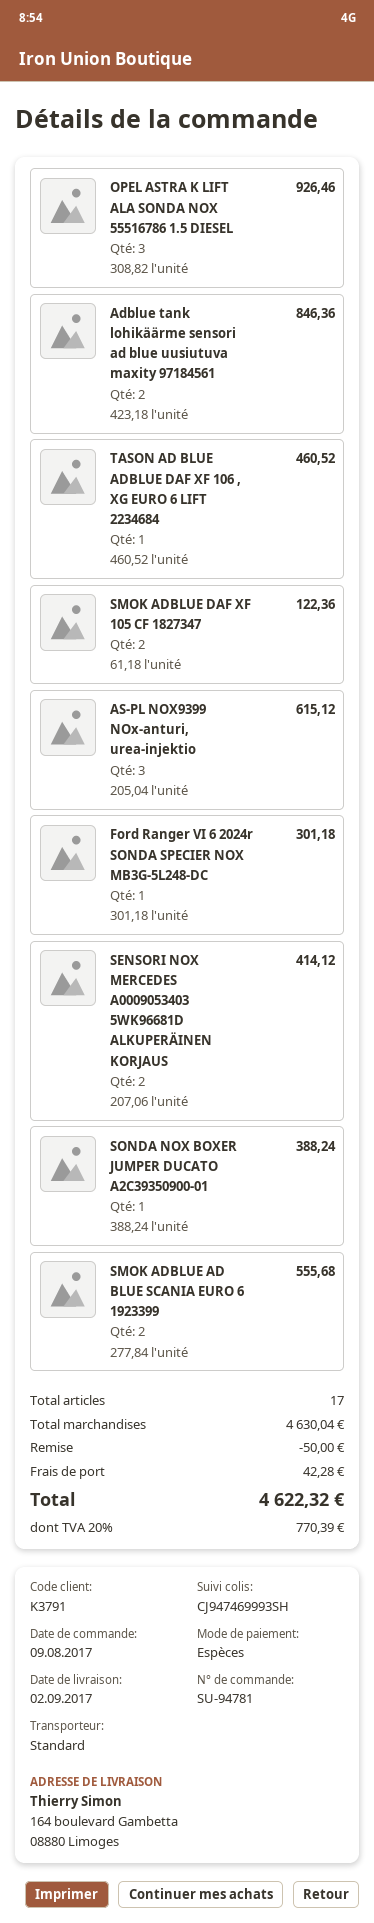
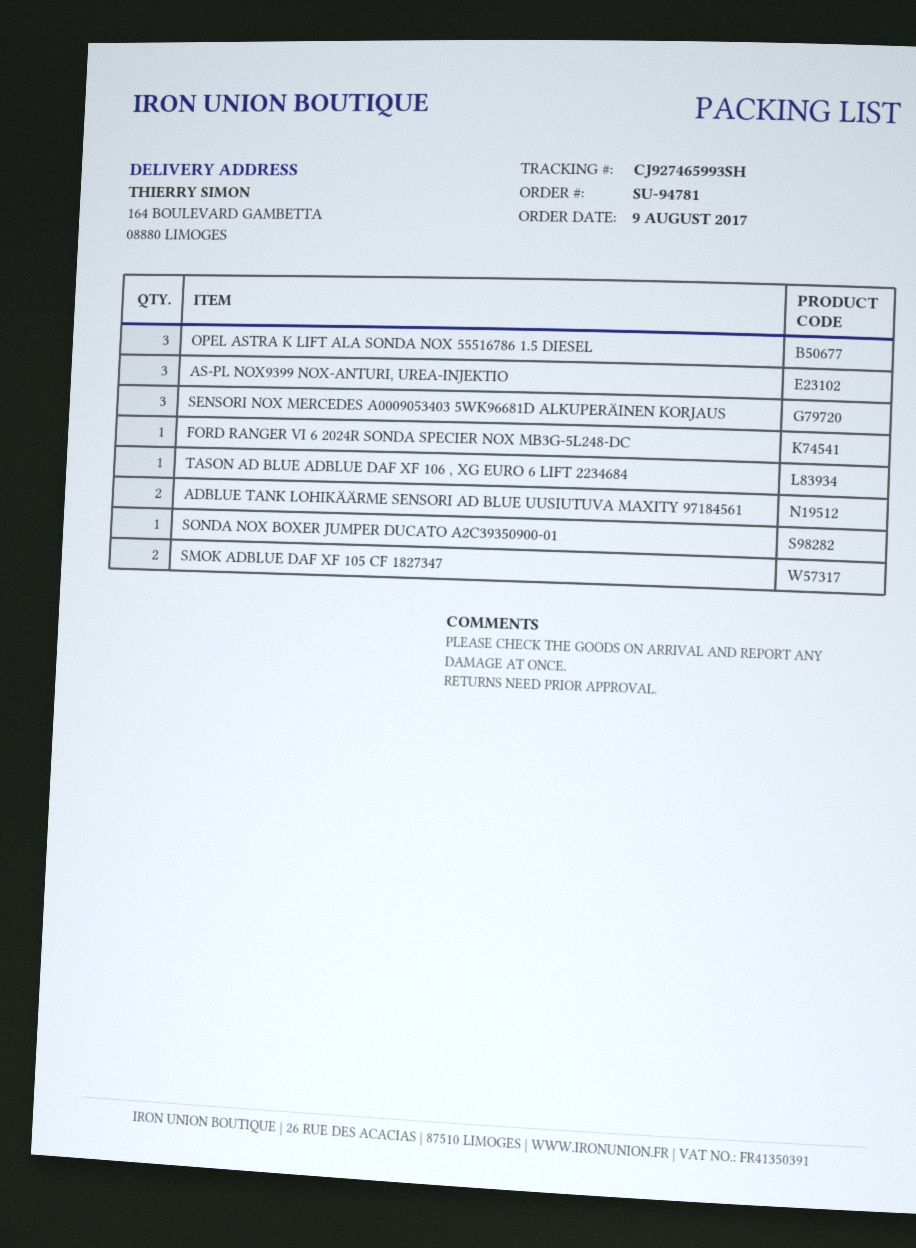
tracking number: CJ947469993SH -> CJ927465993SH
SENSORI NOX MERCEDES A0009053403 5WK96681D ALKUPERÄINEN KORJAUS: 2 -> 3
SMOK ADBLUE AD BLUE SCANIA EURO 6 1923399: 2 -> none

